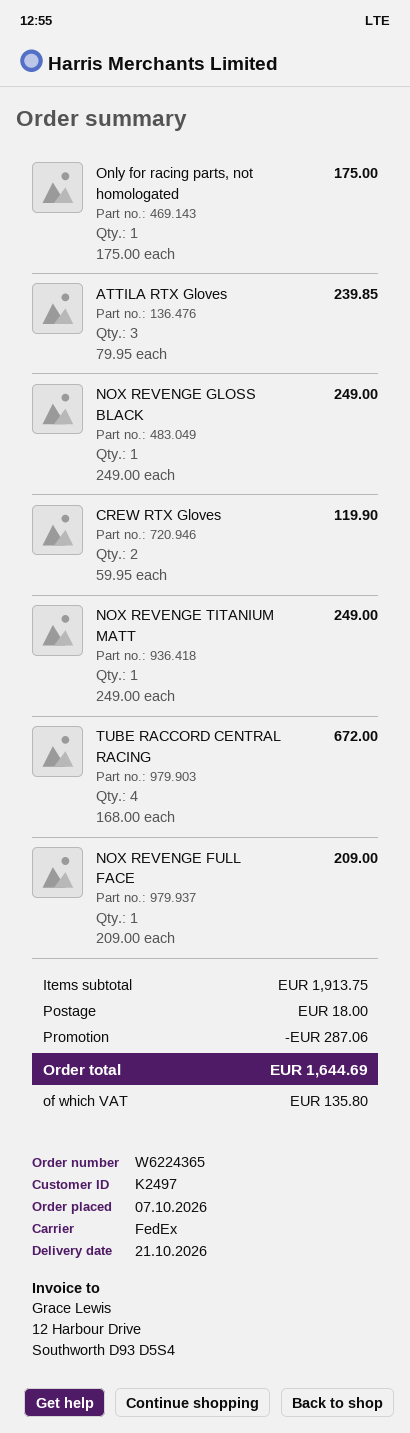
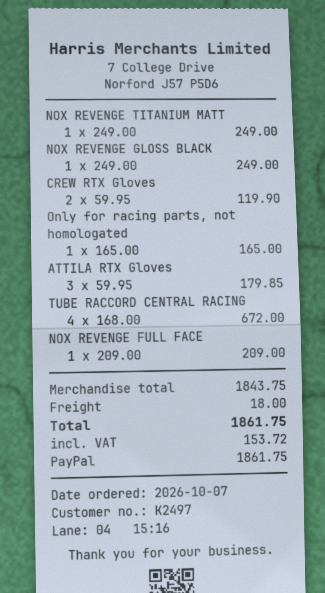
Only for racing parts, not homologated: 1 x 175.00 = 175.00 -> 1 x 165.00 = 165.00
ATTILA RTX Gloves: 3 x 79.95 = 239.85 -> 3 x 59.95 = 179.85
subtotal: 1913.75 -> 1843.75
discount: 287.06 -> none
tax: 135.80 -> 153.72
total: 1644.69 -> 1861.75

